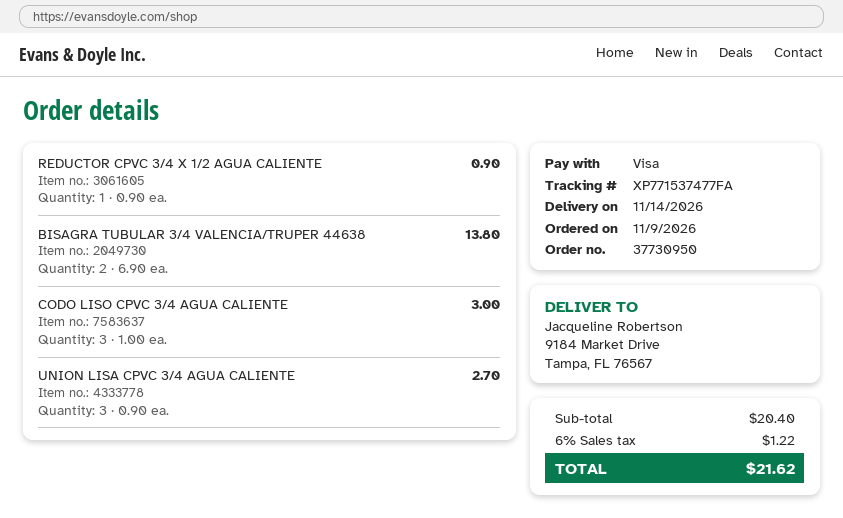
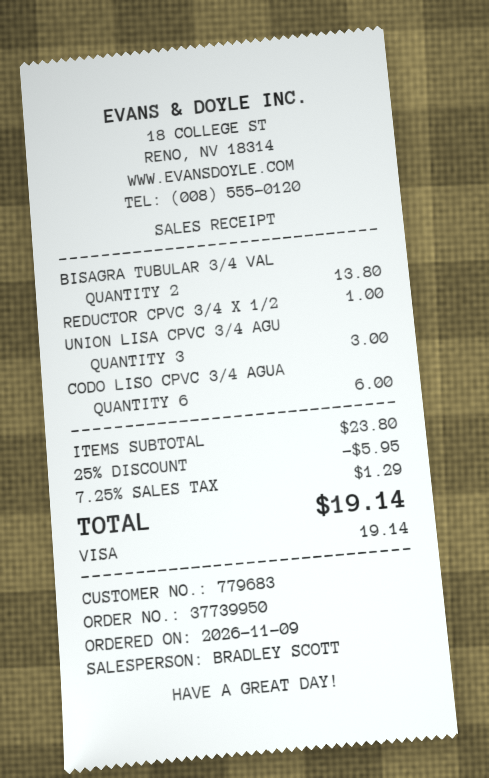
order number: 37730950 -> 37739950
REDUCTOR CPVC 3/4 X 1/2 AGUA CALIENTE: 1 for 0.90 -> 1 for 1.00
CODO LISO CPVC 3/4 AGUA CALIENTE: 3 for 3.00 -> 6 for 6.00
UNION LISA CPVC 3/4 AGUA CALIENTE: 3 for 2.70 -> 3 for 3.00
subtotal: 20.40 -> 23.80
discount: none -> 25% = 5.95
tax: 6% = 1.22 -> 7.25% = 1.29
total: 21.62 -> 19.14

